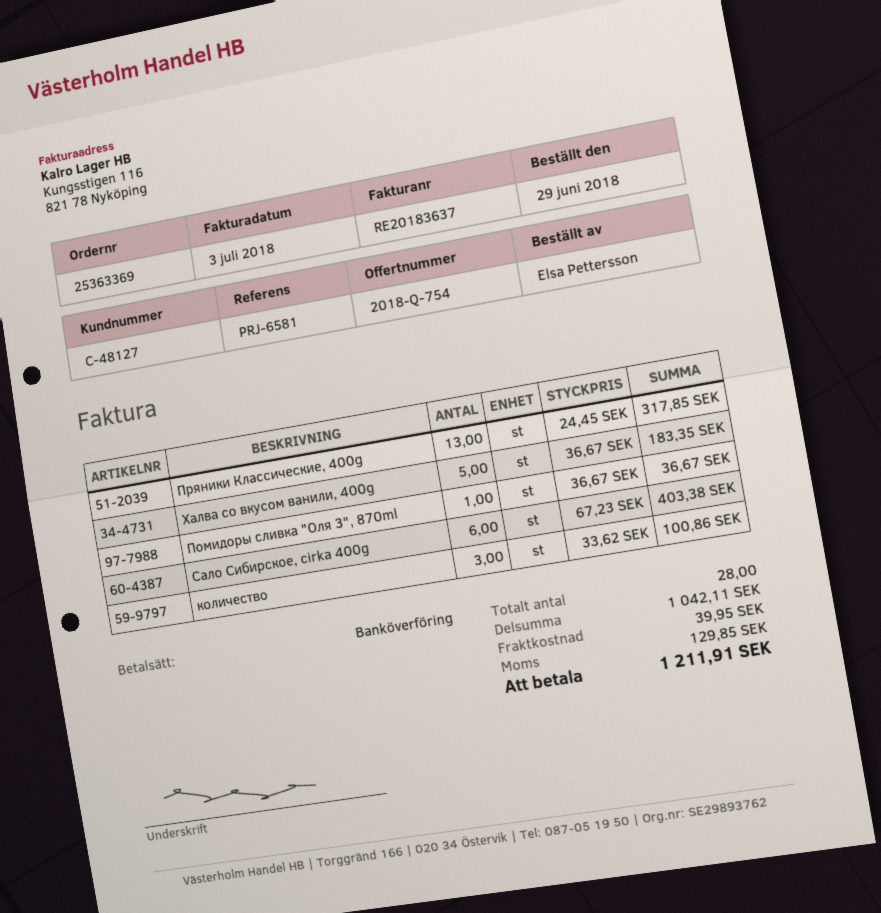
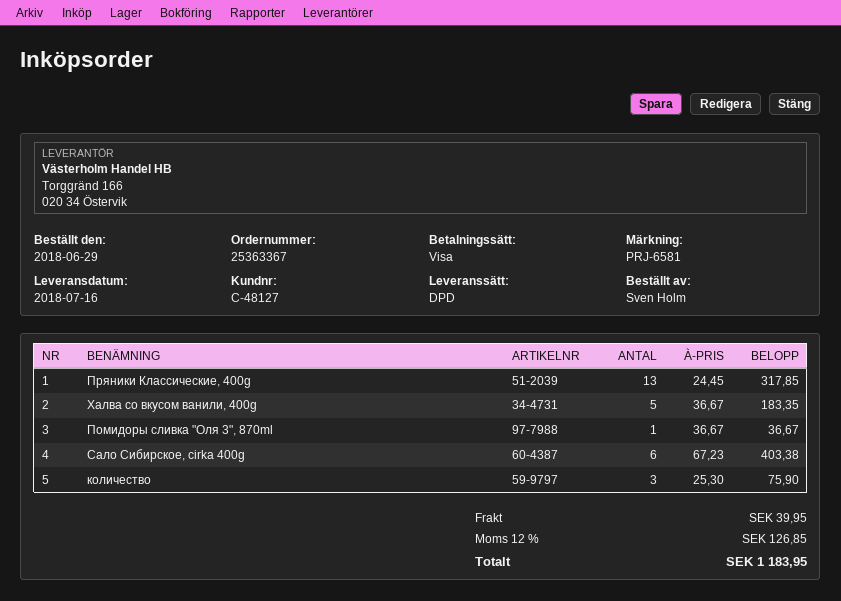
order number: 25363369 -> 25363367
ordered by: Elsa Pettersson -> Sven Holm
payment method: bank transfer -> Visa
количество: 3 x 33.62 = 100.86 -> 3 x 25.30 = 75.90
tax: 129.85 -> 126.85
total: 1211.91 -> 1183.95

